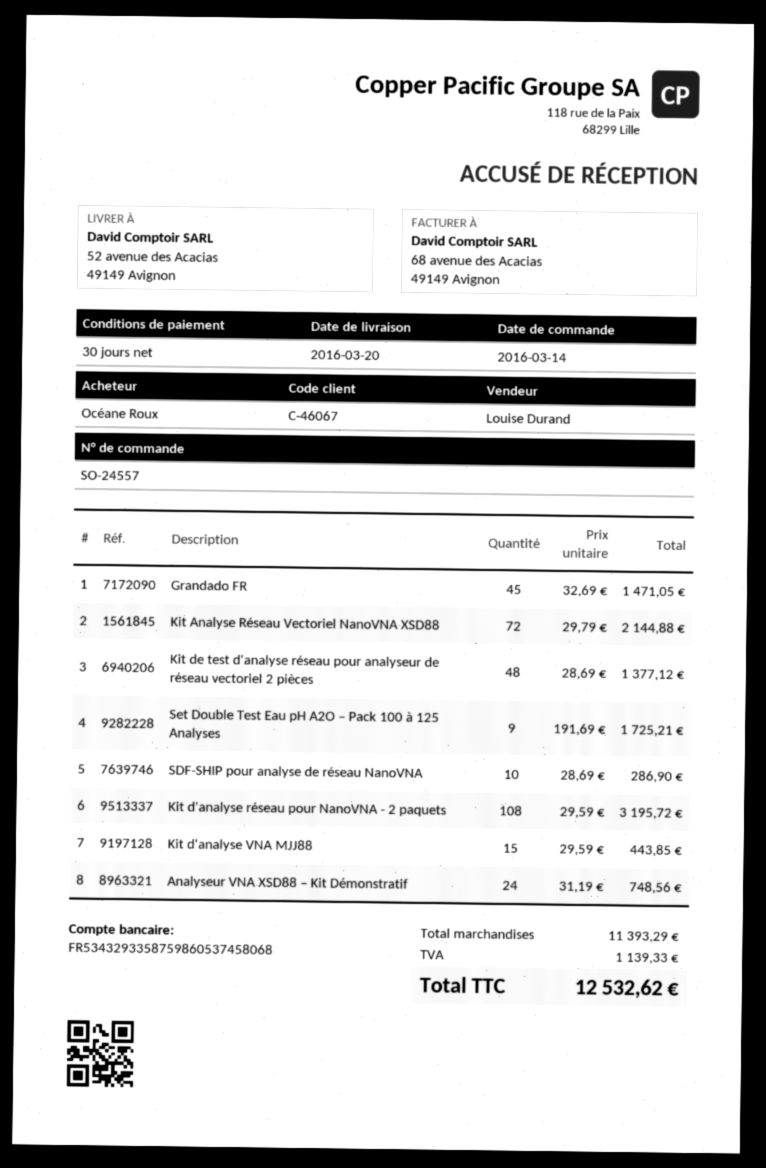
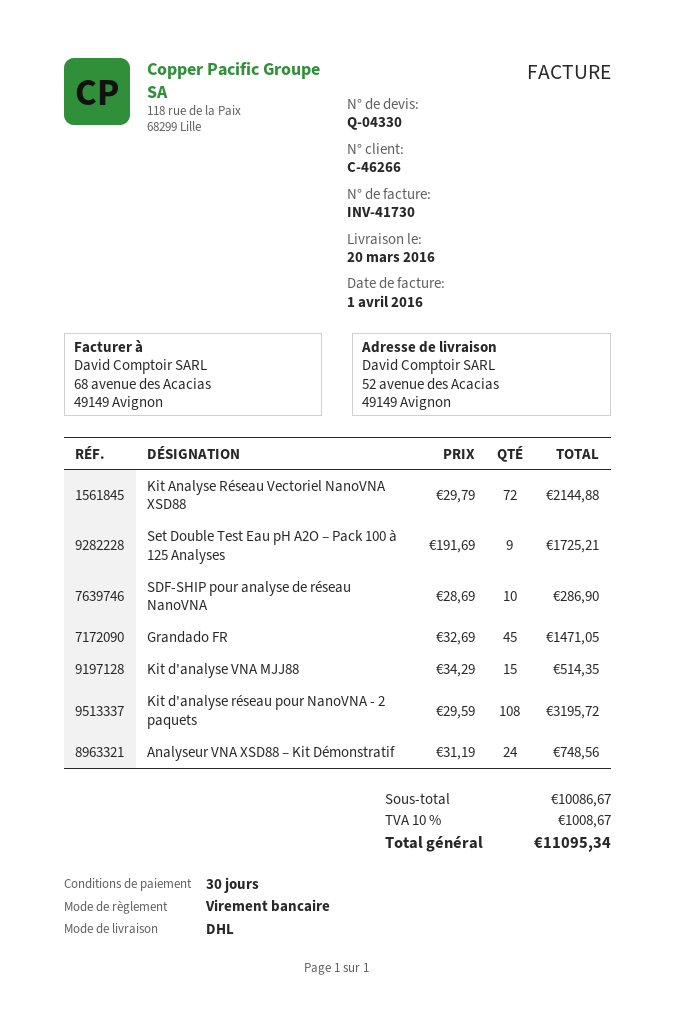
customer number: C-46067 -> C-46266
Kit de test d'analyse réseau pour analyseur de réseau vectoriel 2 pièces: 48 x 28.69 = 1377.12 -> none
Kit d'analyse VNA MJJ88: 15 x 29.59 = 443.85 -> 15 x 34.29 = 514.35
subtotal: 11393.29 -> 10086.67
tax: 1139.33 -> 1008.67
total: 12532.62 -> 11095.34

